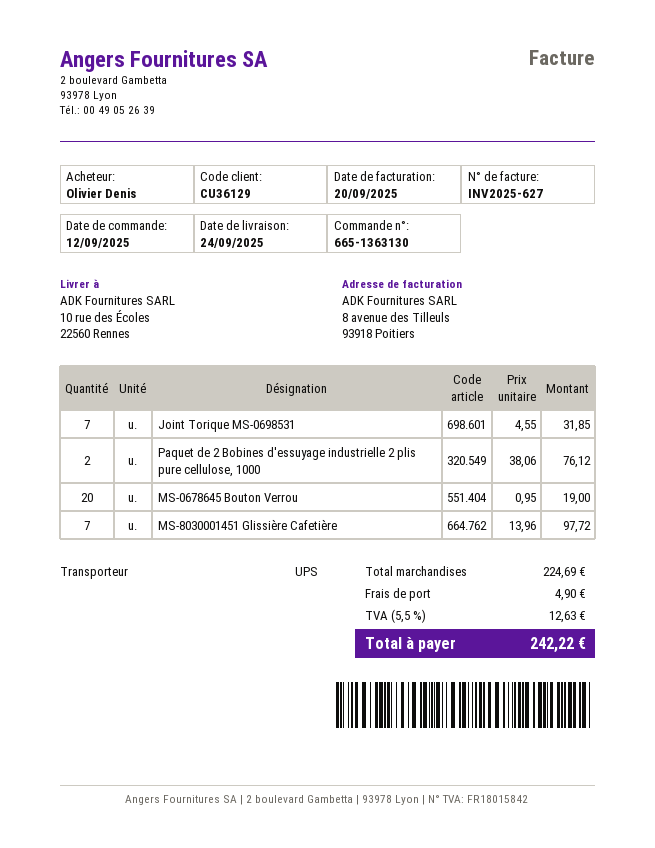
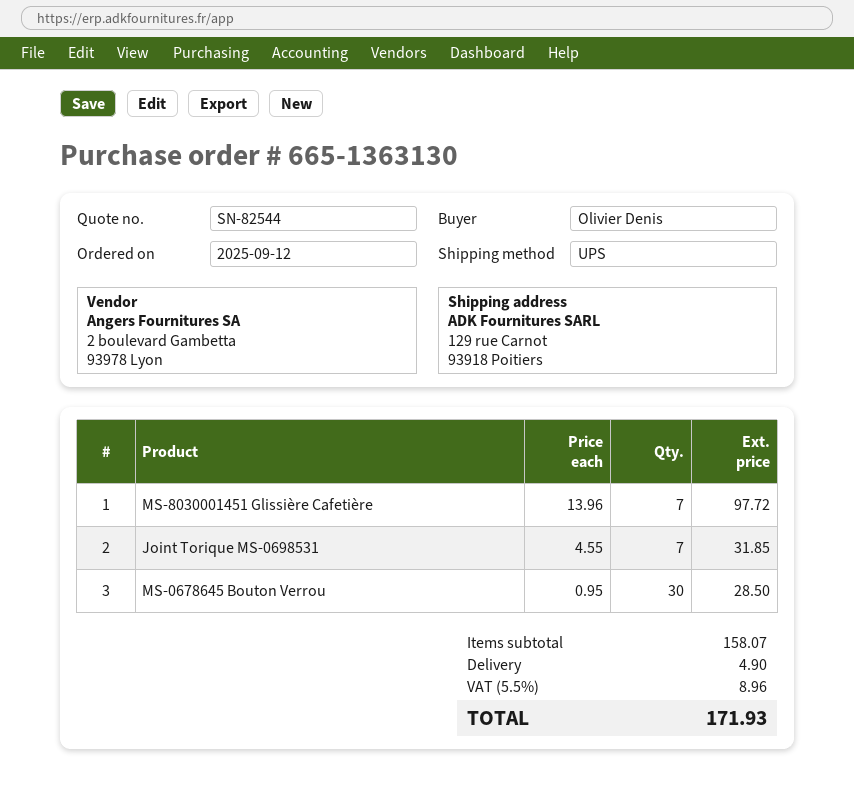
ship to: 10 rue des Écoles, 22560 Rennes -> 129 rue Carnot, 93918 Poitiers
Paquet de 2 Bobines d'essuyage industrielle 2 plis pure cellulose, 1000: 2 x 38.06 = 76.12 -> none
MS-0678645 Bouton Verrou: 20 x 0.95 = 19.00 -> 30 x 0.95 = 28.50
subtotal: 224.69 -> 158.07
tax: 5.5% = 12.63 -> 5.5% = 8.96
total: 242.22 -> 171.93

